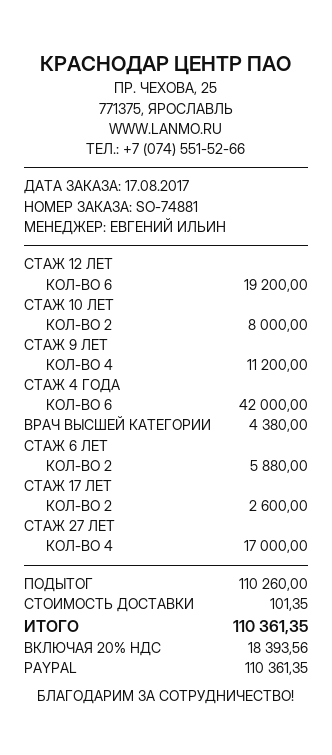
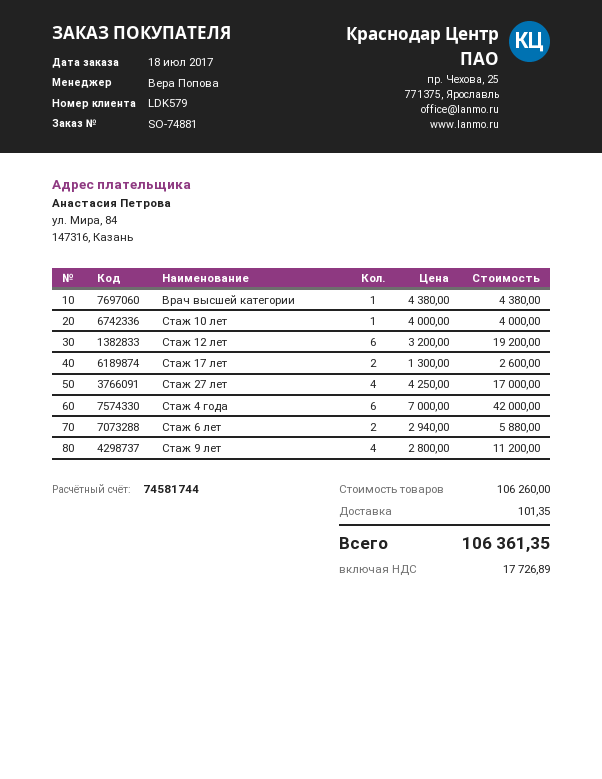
order date: 2017-08-17 -> 2017-07-18
sales rep: ЕВГЕНИЙ ИЛЬИН -> Вера Попова
СТАЖ 10 ЛЕТ: 2 for 8000.00 -> 1 for 4000.00
subtotal: 110260.00 -> 106260.00
tax: 18393.56 -> 17726.89
total: 110361.35 -> 106361.35

